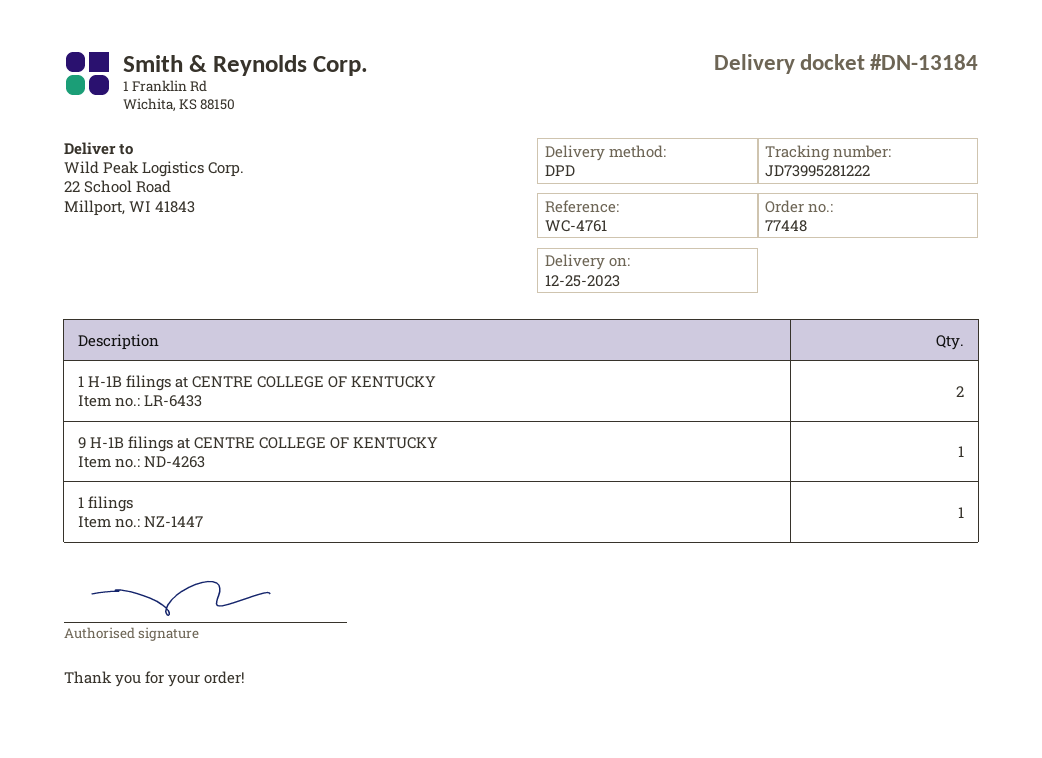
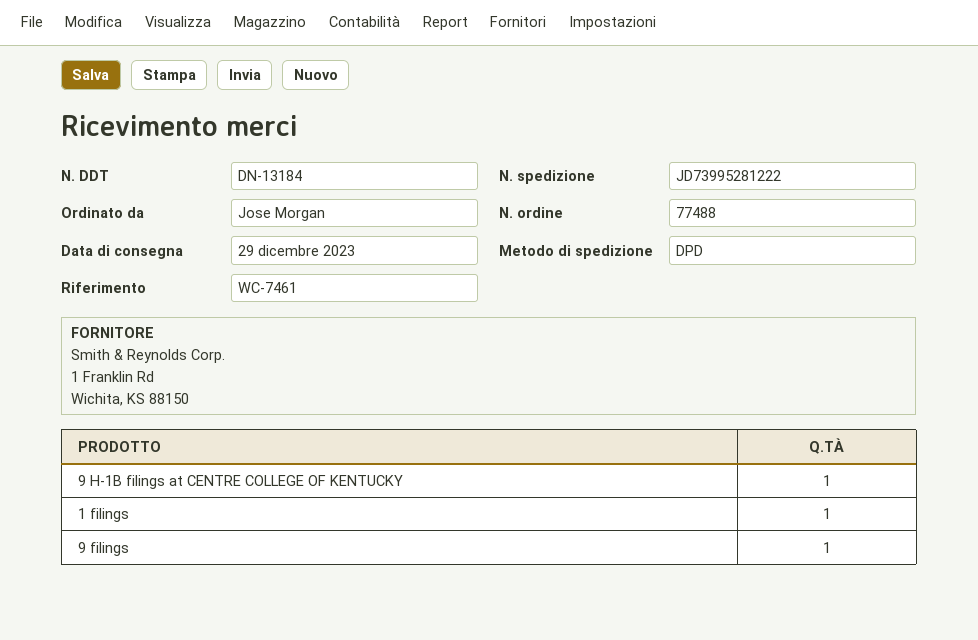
order number: 77448 -> 77488
delivery date: 2023-12-25 -> 2023-12-29
reference: WC-4761 -> WC-7461
1 H-1B filings at CENTRE COLLEGE OF KENTUCKY: 2 -> none
9 filings: none -> 1

